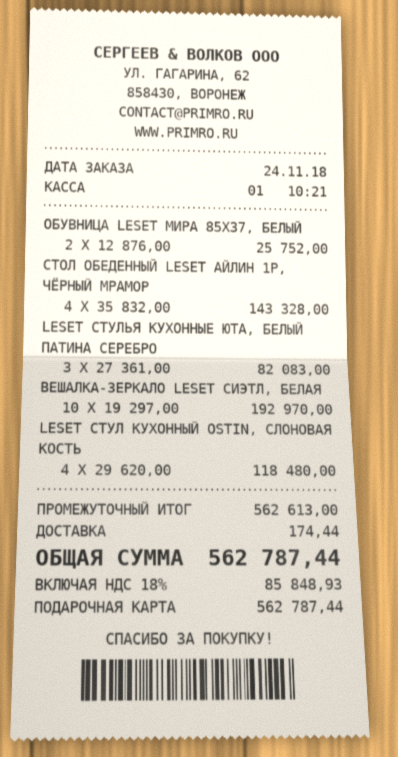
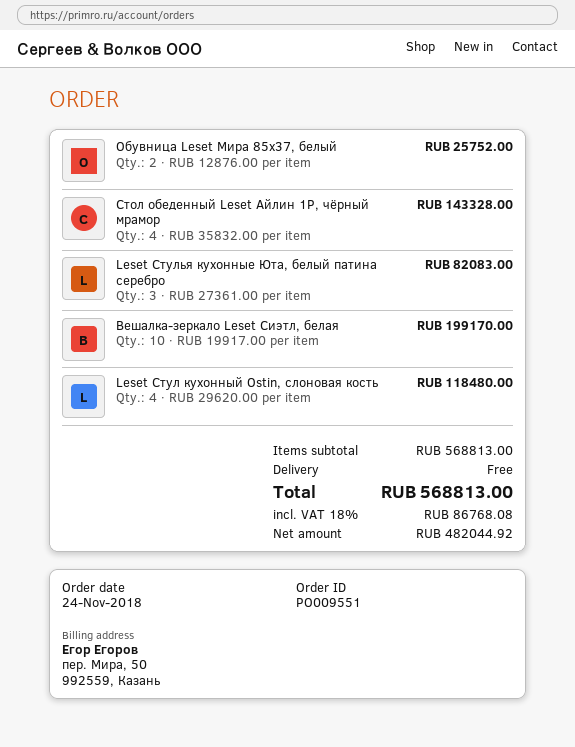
ВЕШАЛКА-ЗЕРКАЛО LESET СИЭТЛ, БЕЛАЯ: 10 x 19297.00 = 192970.00 -> 10 x 19917.00 = 199170.00
subtotal: 562613.00 -> 568813.00
shipping: 174.44 -> 0.00
tax: 18% = 85848.93 -> 18% = 86768.08
total: 562787.44 -> 568813.00

